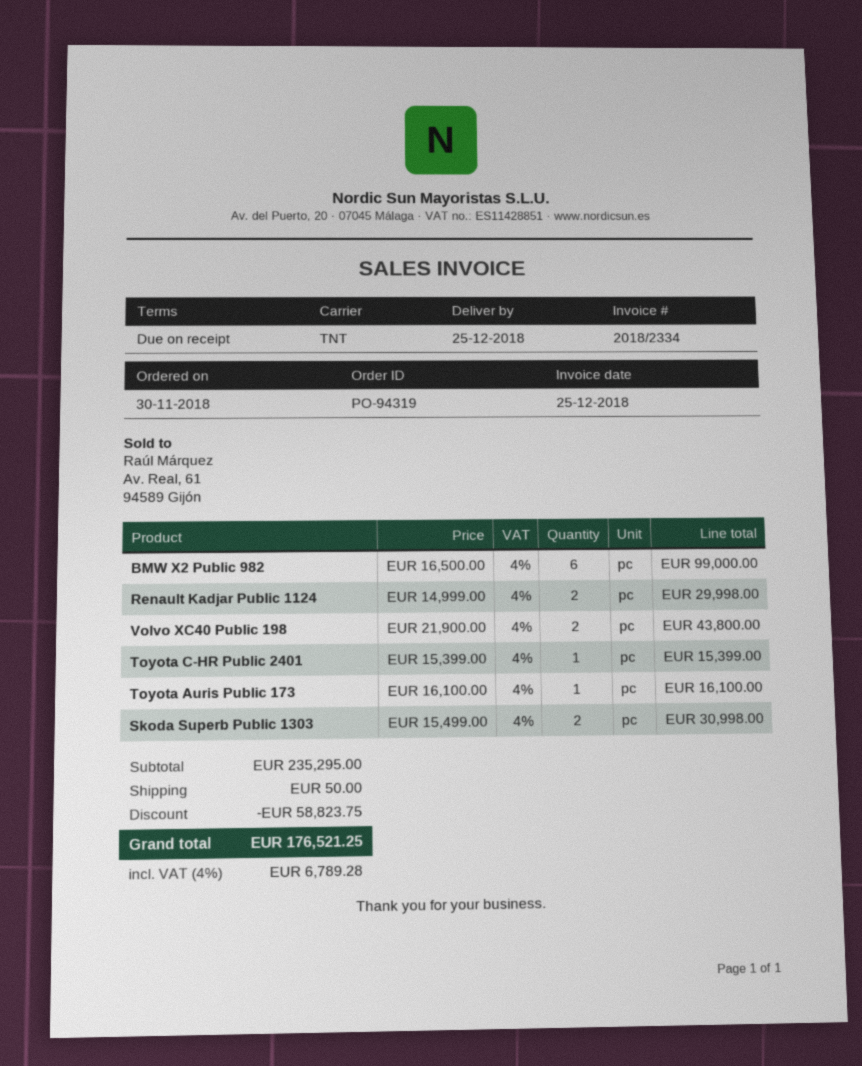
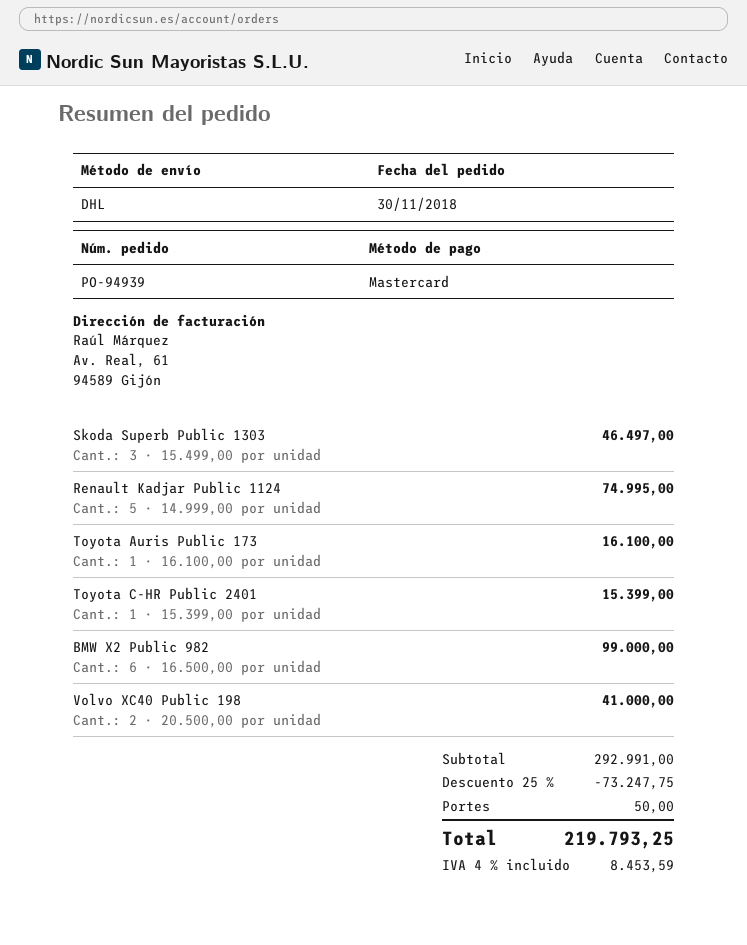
order number: PO-94319 -> PO-94939
shipping method: TNT -> DHL
Renault Kadjar Public 1124: 2 x 14999.00 = 29998.00 -> 5 x 14999.00 = 74995.00
Volvo XC40 Public 198: 2 x 21900.00 = 43800.00 -> 2 x 20500.00 = 41000.00
Skoda Superb Public 1303: 2 x 15499.00 = 30998.00 -> 3 x 15499.00 = 46497.00
subtotal: 235295.00 -> 292991.00
discount: 58823.75 -> 73247.75
tax: 4% = 6789.28 -> 4% = 8453.59
total: 176521.25 -> 219793.25

